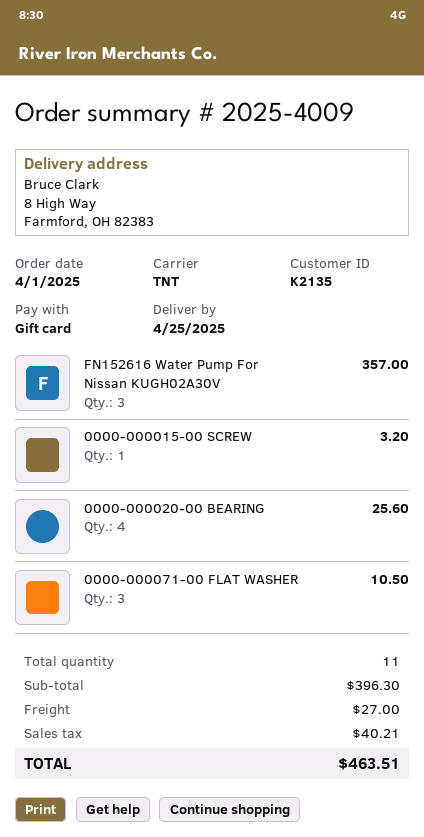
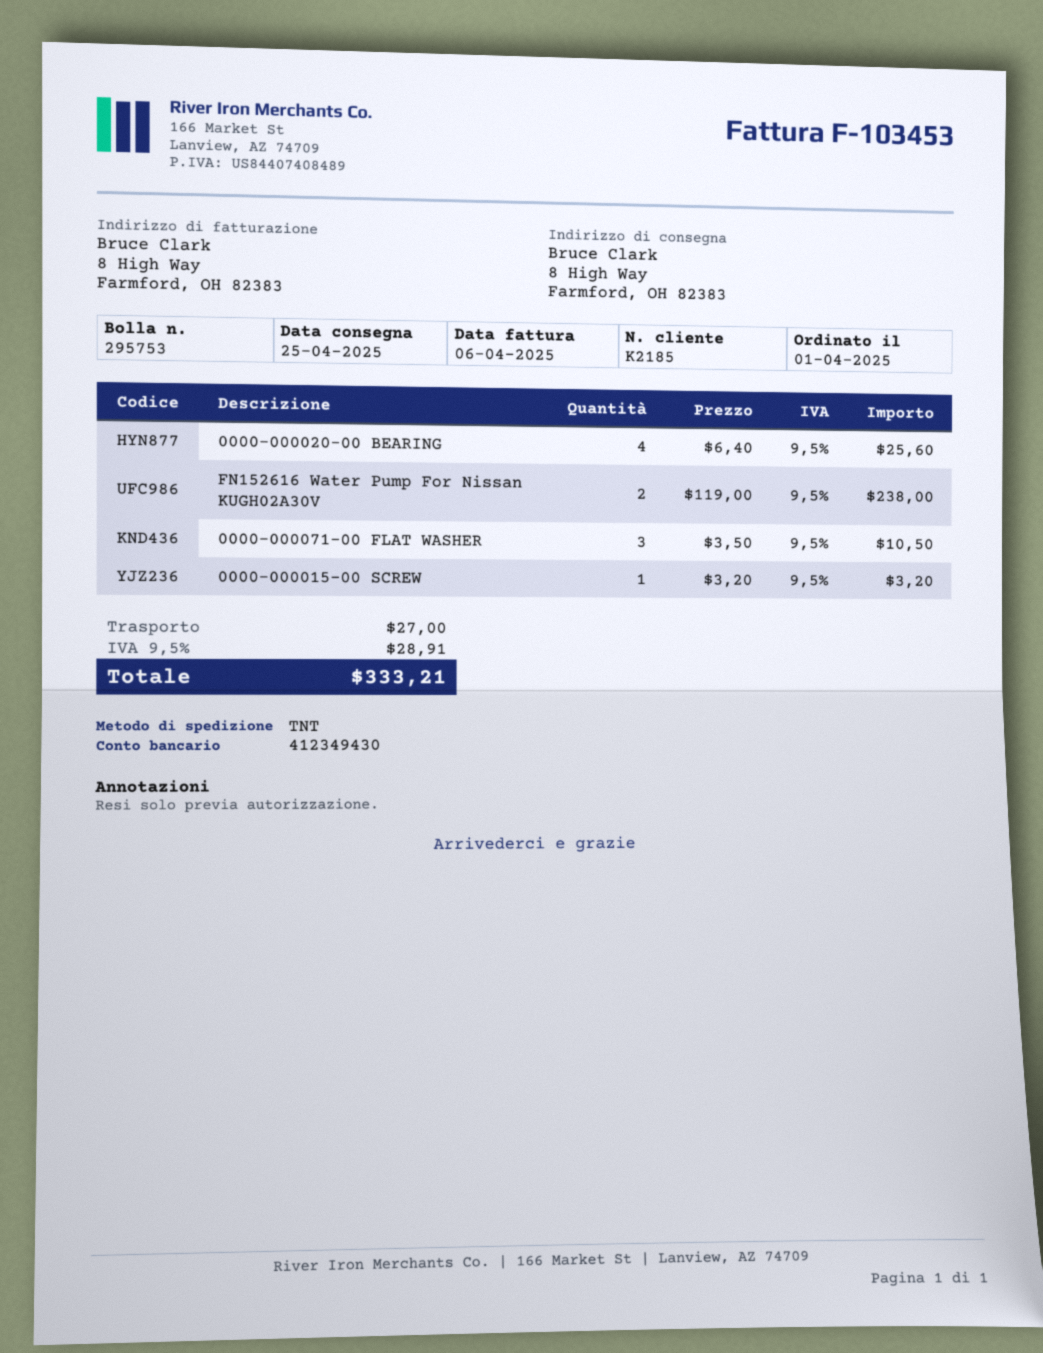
customer number: K2135 -> K2185
FN152616 Water Pump For Nissan KUGH02A30V: 3 for 357.00 -> 2 for 238.00
tax: 40.21 -> 28.91
total: 463.51 -> 333.21

